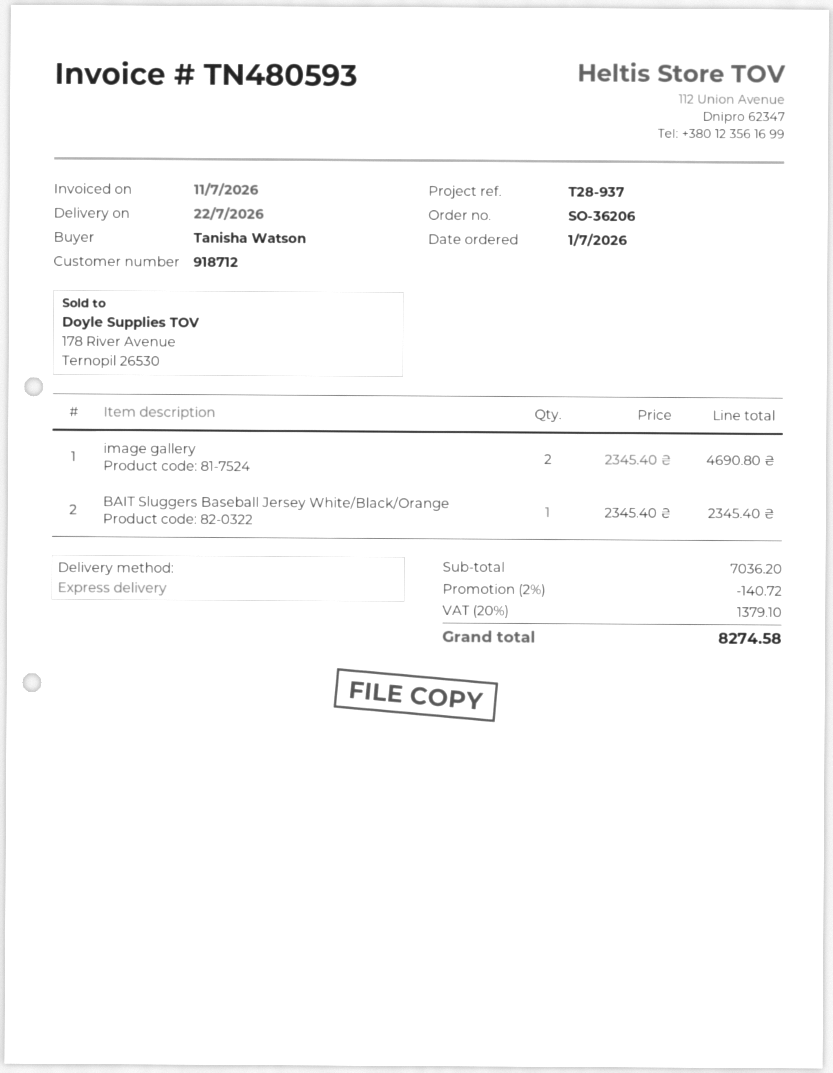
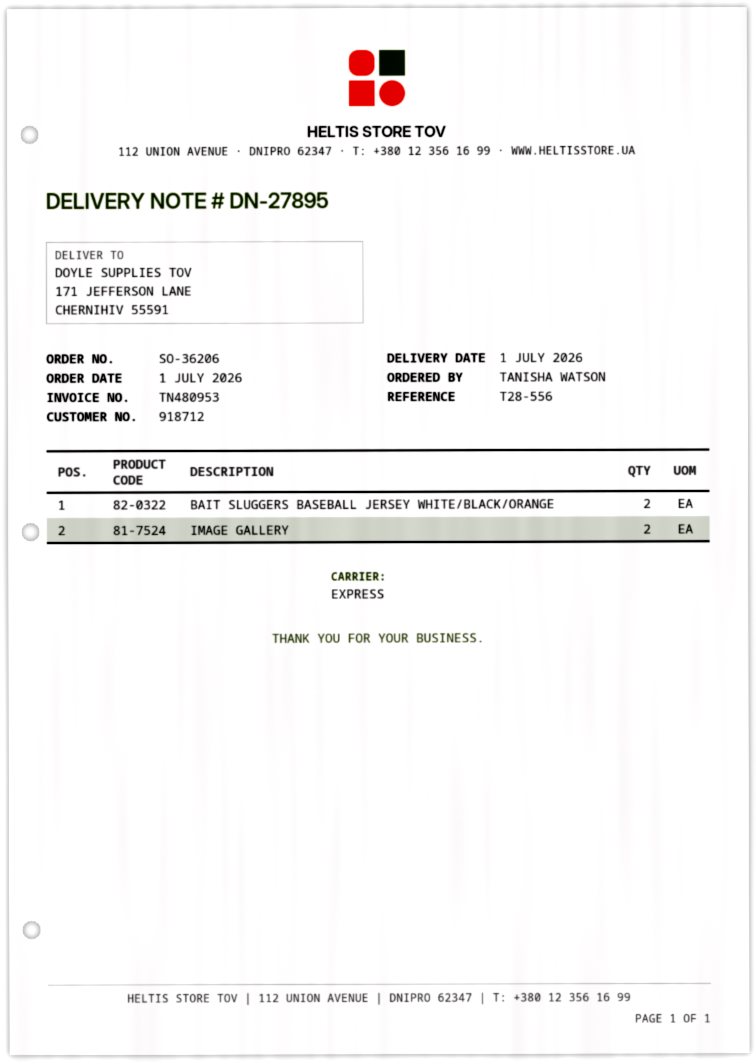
delivery date: 2026-07-22 -> 2026-07-01
invoice number: TN480593 -> TN480953
reference: T28-937 -> T28-556
BAIT Sluggers Baseball Jersey White/Black/Orange: 1 -> 2

